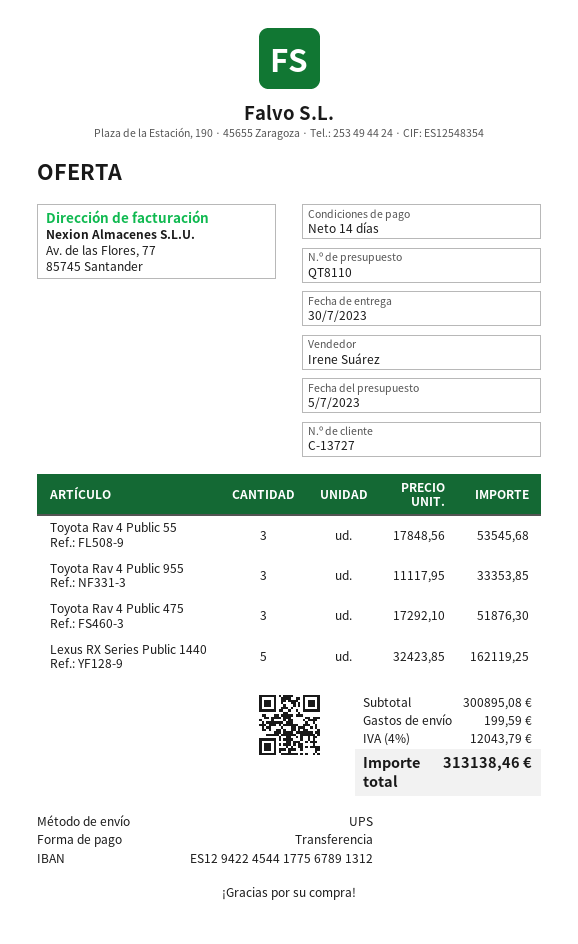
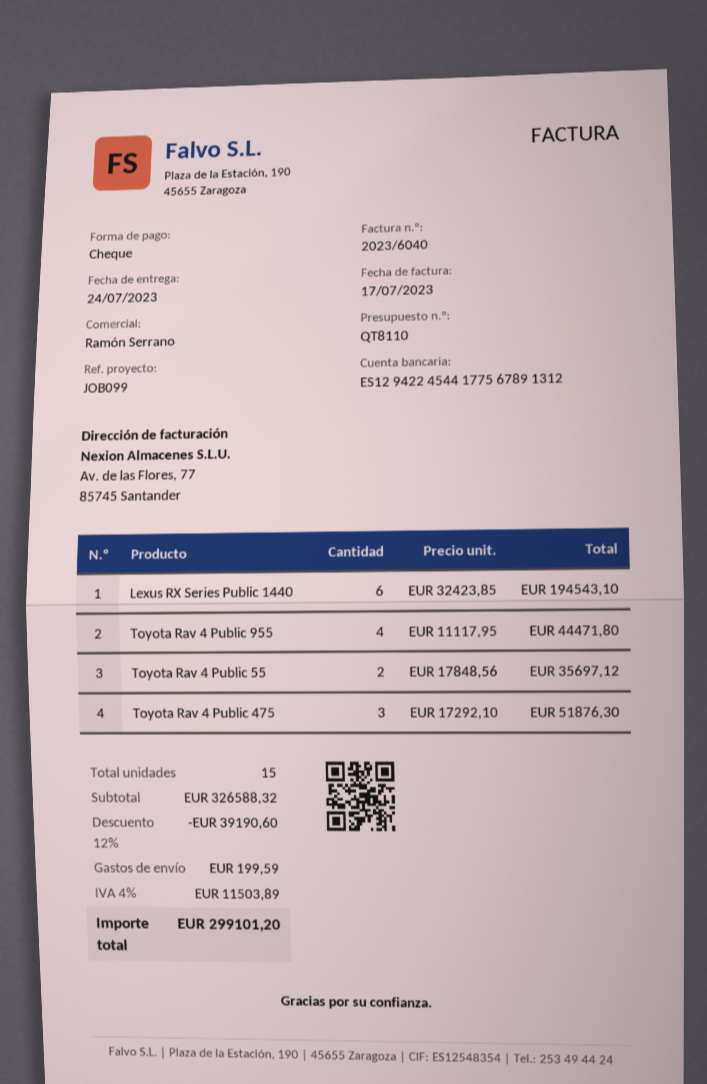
delivery date: 2023-07-30 -> 2023-07-24
sales rep: Irene Suárez -> Ramón Serrano
payment method: bank transfer -> cheque
Toyota Rav 4 Public 55: 3 x 17848.56 = 53545.68 -> 2 x 17848.56 = 35697.12
Toyota Rav 4 Public 955: 3 x 11117.95 = 33353.85 -> 4 x 11117.95 = 44471.80
Lexus RX Series Public 1440: 5 x 32423.85 = 162119.25 -> 6 x 32423.85 = 194543.10
subtotal: 300895.08 -> 326588.32
discount: none -> 12% = 39190.60
tax: 4% = 12043.79 -> 4% = 11503.89
total: 313138.46 -> 299101.20

